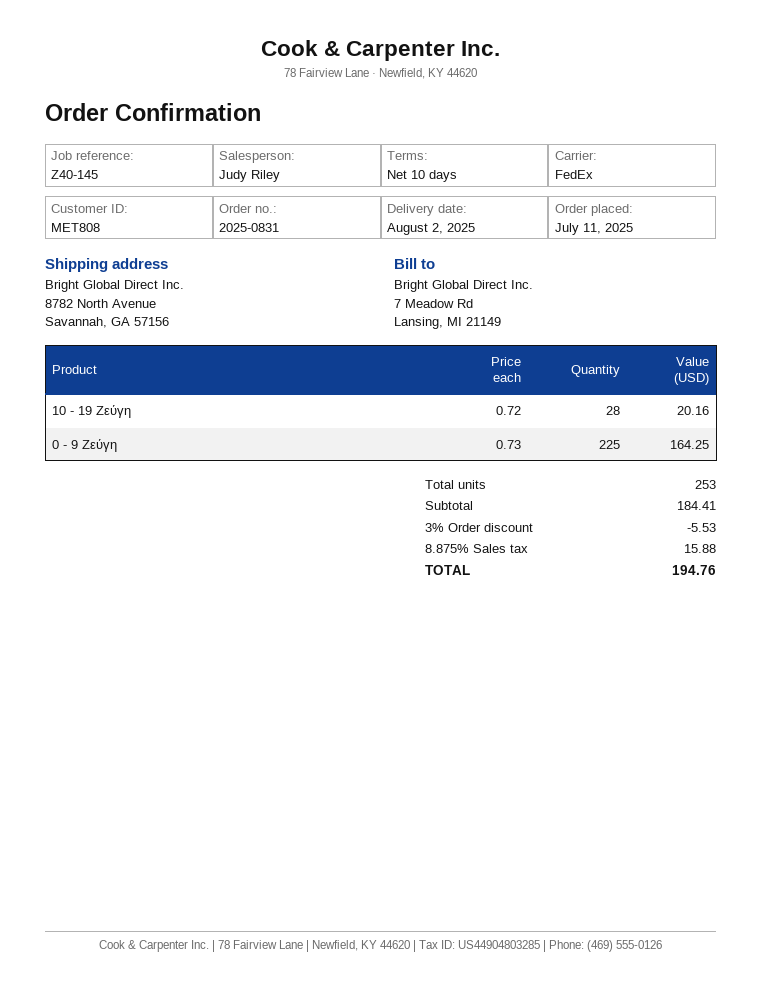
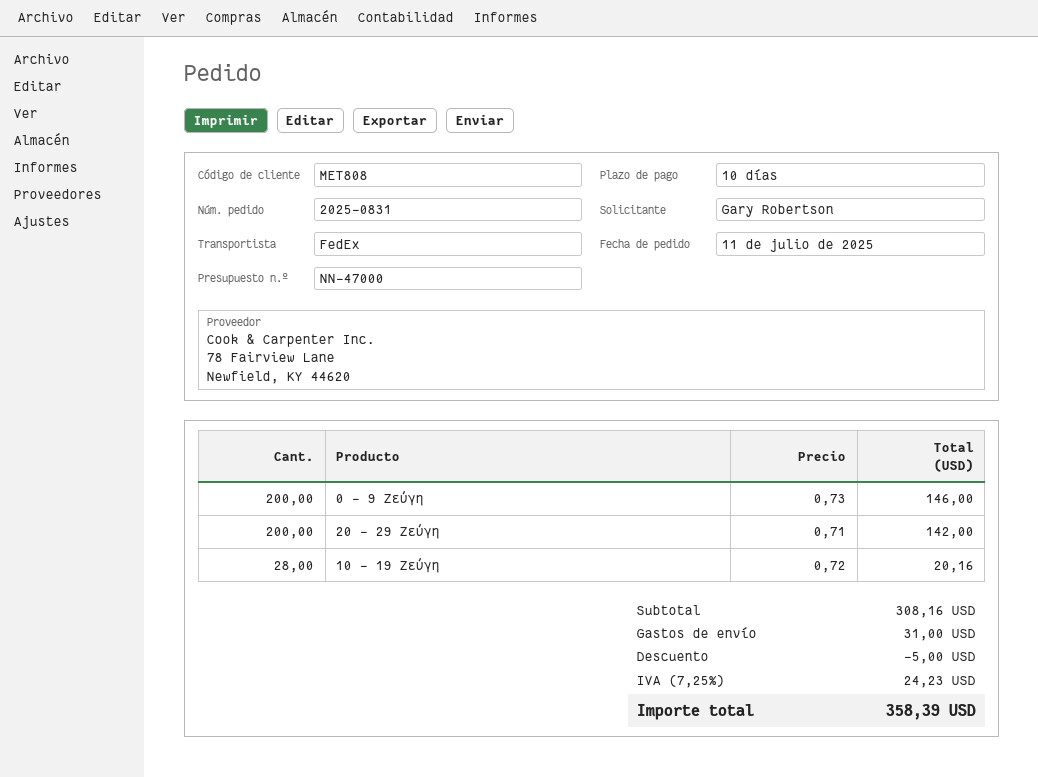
0 - 9 Ζεύγη: 225 x 0.73 = 164.25 -> 200 x 0.73 = 146.00
20 - 29 Ζεύγη: none -> 200 x 0.71 = 142.00
subtotal: 184.41 -> 308.16
discount: 5.53 -> 5.00
shipping: none -> 31.00
tax: 8.875% = 15.88 -> 7.25% = 24.23
total: 194.76 -> 358.39

